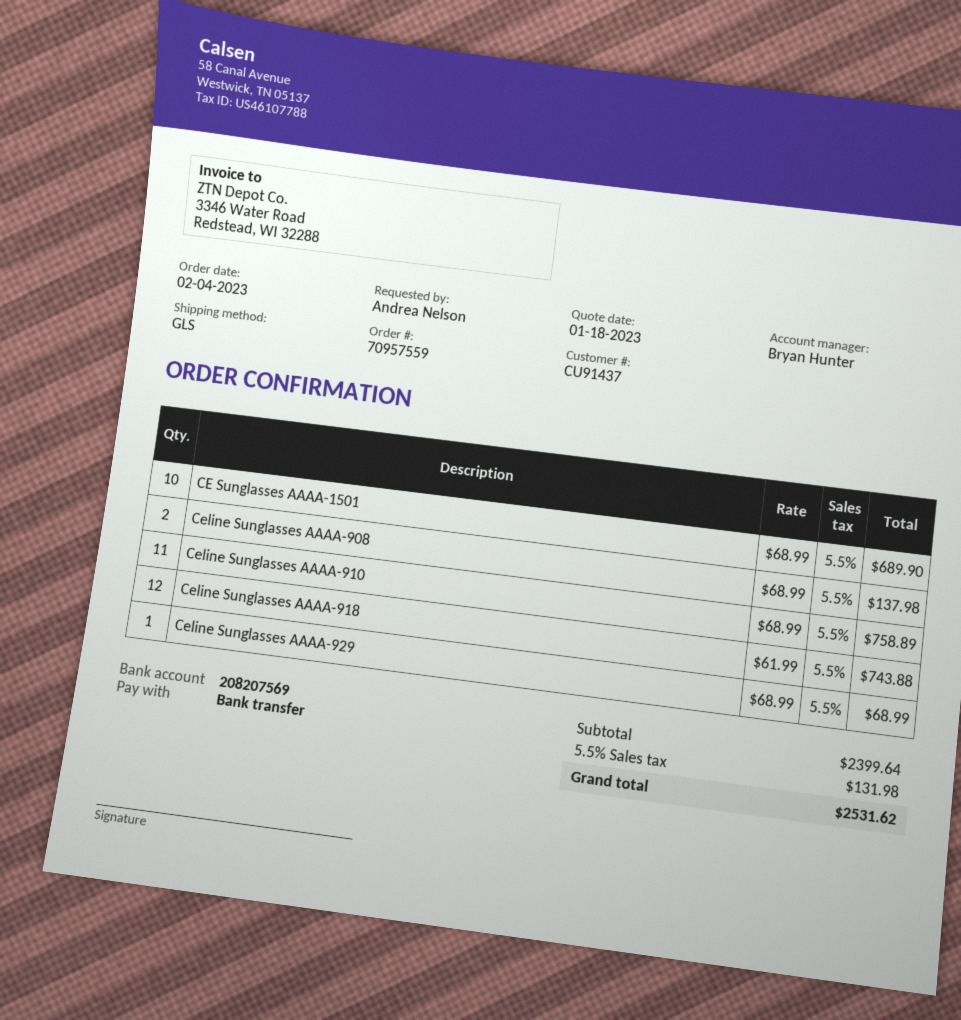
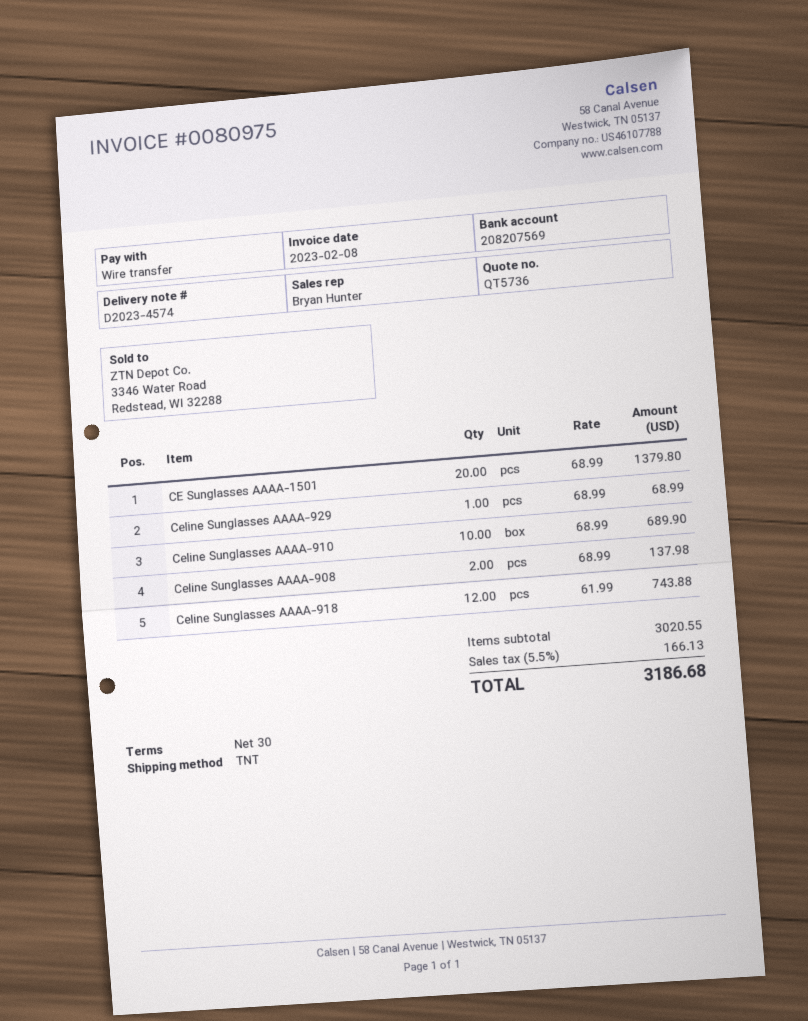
shipping method: GLS -> TNT
CE Sunglasses AAAA-1501: 10 x 68.99 = 689.90 -> 20 x 68.99 = 1379.80
Celine Sunglasses AAAA-910: 11 x 68.99 = 758.89 -> 10 x 68.99 = 689.90
subtotal: 2399.64 -> 3020.55
tax: 5.5% = 131.98 -> 5.5% = 166.13
total: 2531.62 -> 3186.68

